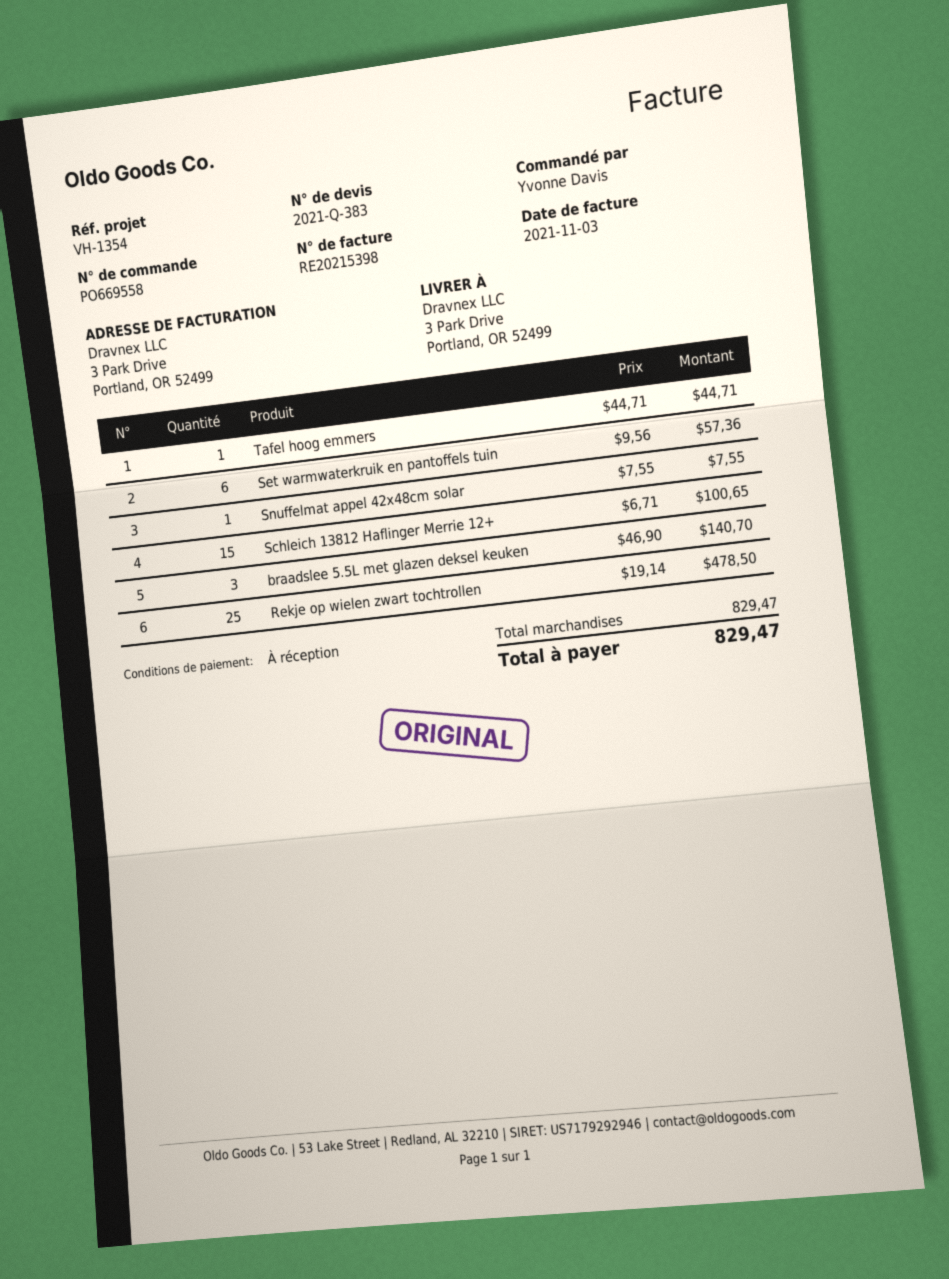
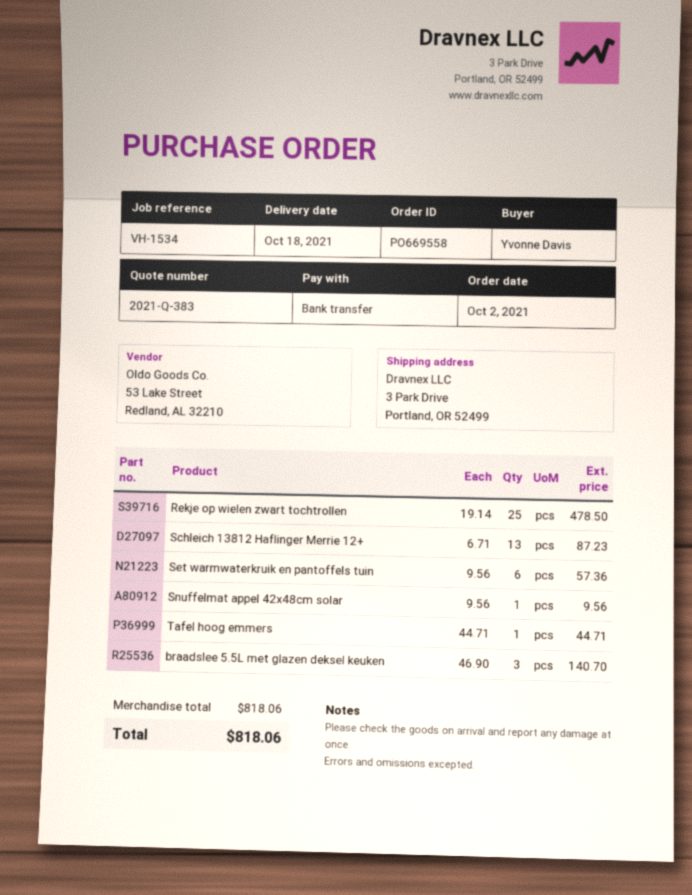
reference: VH-1354 -> VH-1534
Snuffelmat appel 42x48cm solar: 1 x 7.55 = 7.55 -> 1 x 9.56 = 9.56
Schleich 13812 Haflinger Merrie 12+: 15 x 6.71 = 100.65 -> 13 x 6.71 = 87.23
subtotal: 829.47 -> 818.06
total: 829.47 -> 818.06

